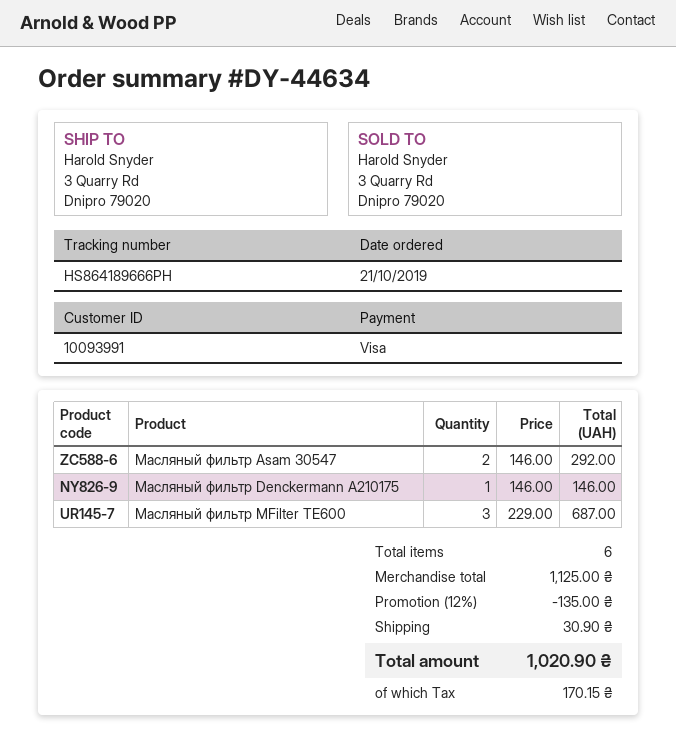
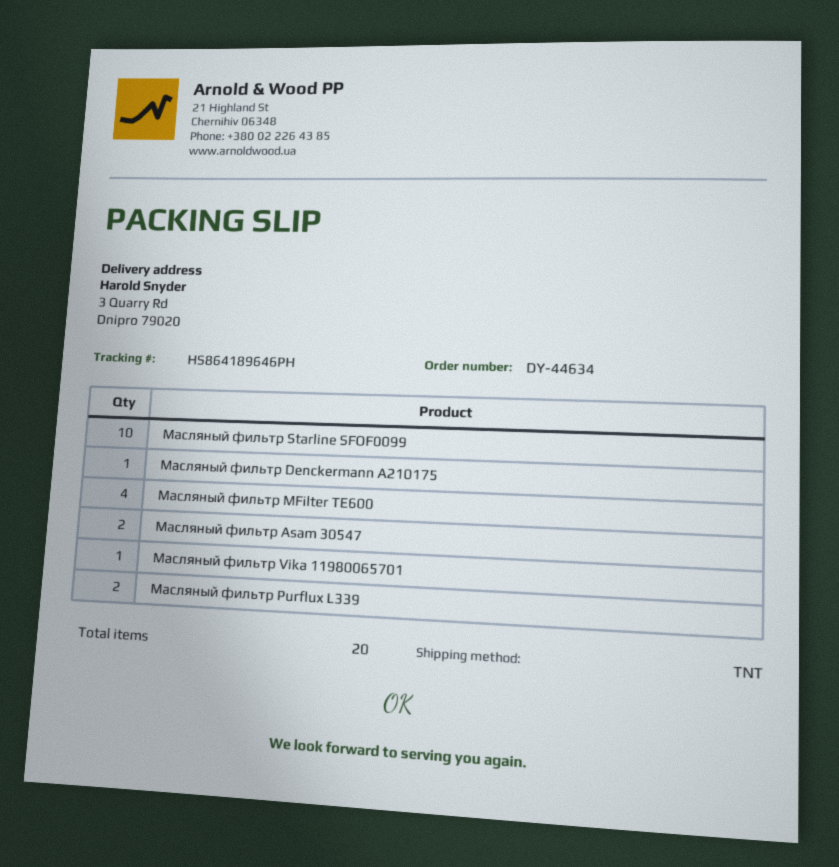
tracking number: HS864189666PH -> HS864189646PH
Масляный фильтр MFilter TE600: 3 -> 4
Масляный фильтр Starline SFOF0099: none -> 10
Масляный фильтр Vika 11980065701: none -> 1
Масляный фильтр Purflux L339: none -> 2
total quantity: 6 -> 20

